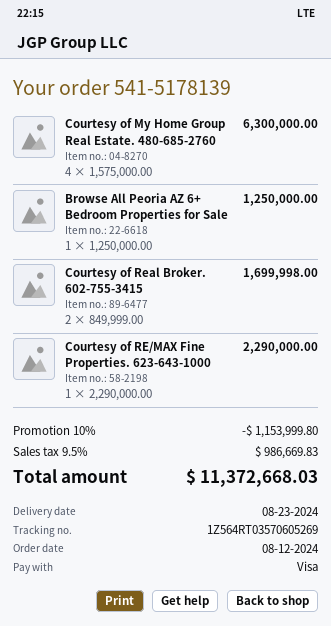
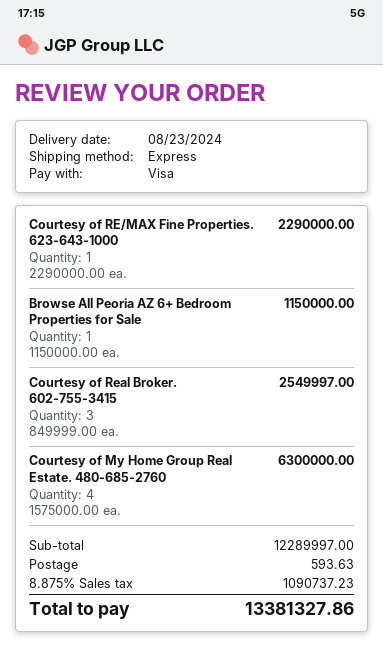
Browse All Peoria AZ 6+ Bedroom Properties for Sale: 1 x 1250000.00 = 1250000.00 -> 1 x 1150000.00 = 1150000.00
Courtesy of Real Broker. 602-755-3415: 2 x 849999.00 = 1699998.00 -> 3 x 849999.00 = 2549997.00
discount: 10% = 1153999.80 -> none
shipping: none -> 593.63
tax: 9.5% = 986669.83 -> 8.875% = 1090737.23
total: 11372668.03 -> 13381327.86

